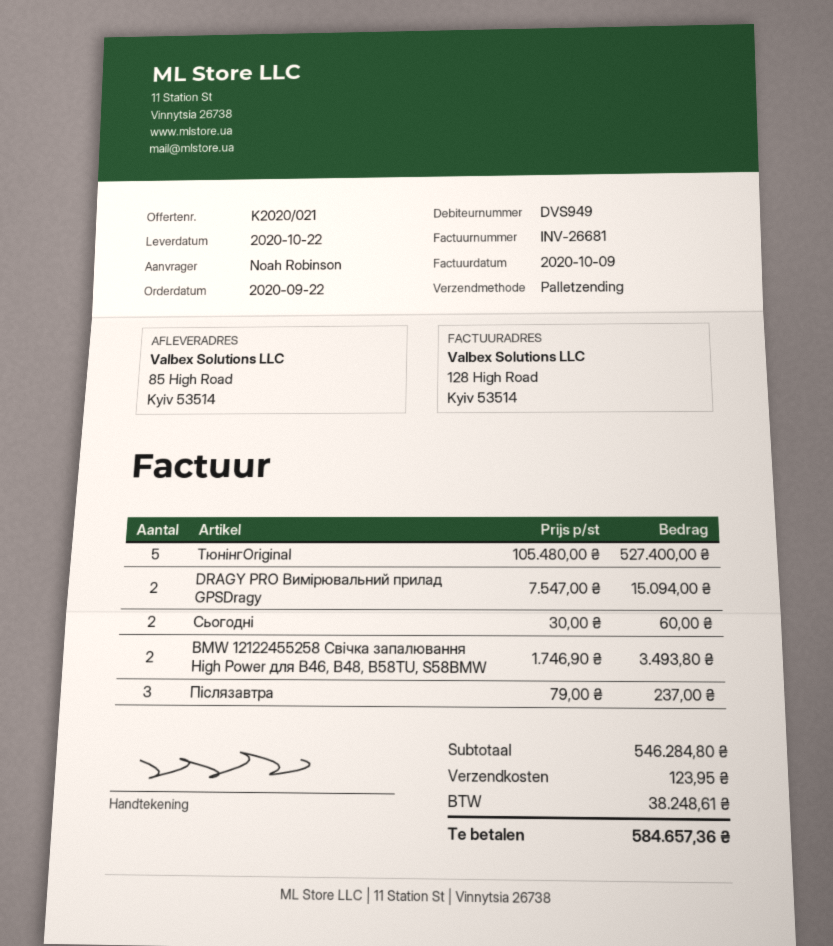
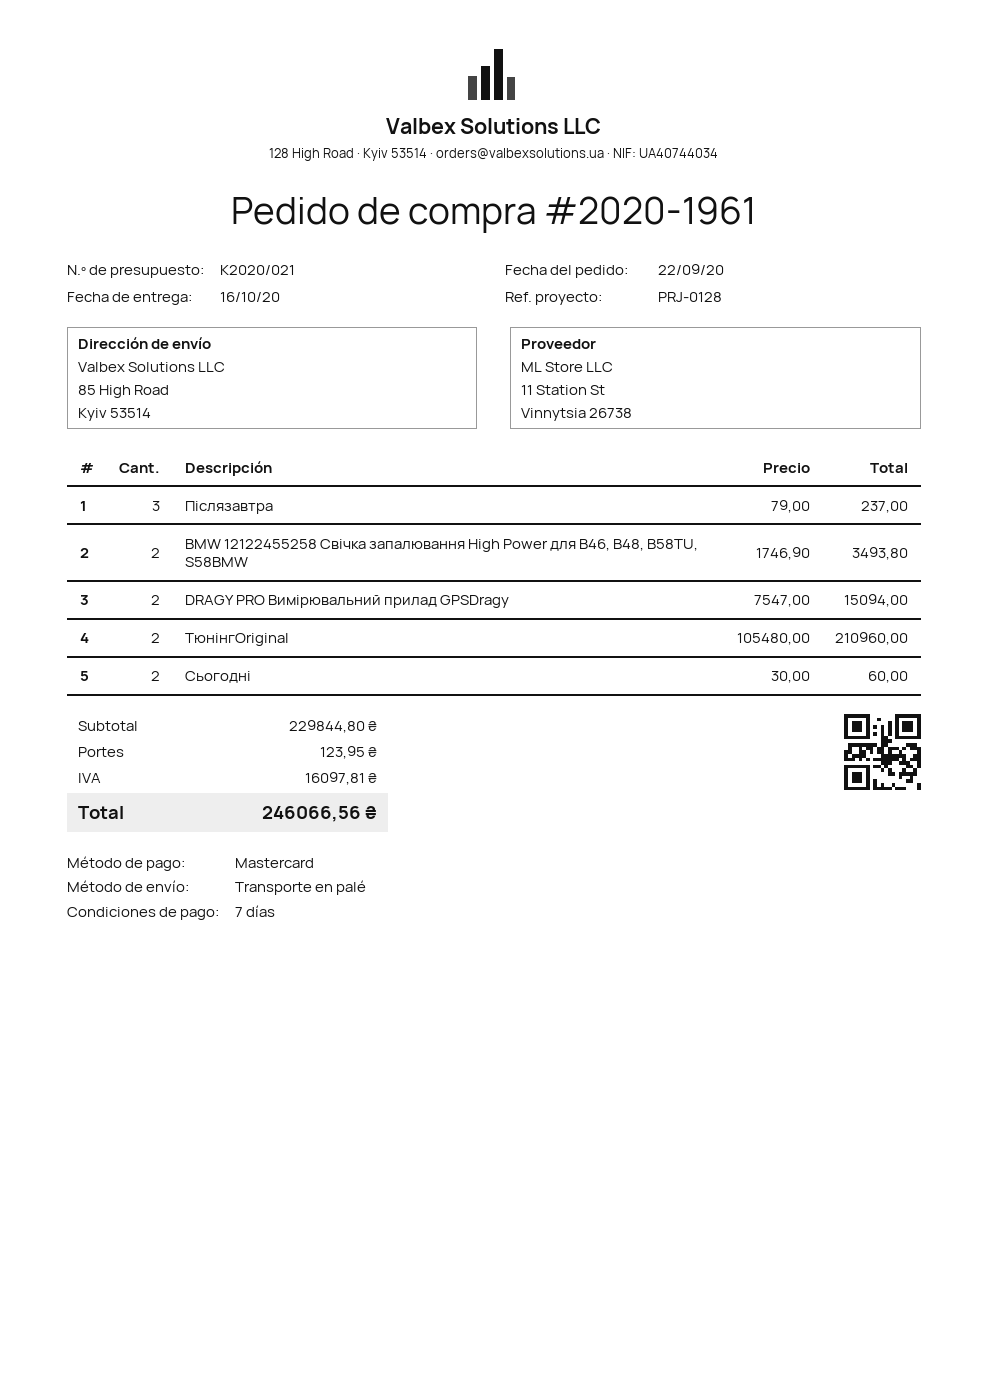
delivery date: 2020-10-22 -> 2020-10-16
ТюнінгOriginal: 5 x 105480.00 = 527400.00 -> 2 x 105480.00 = 210960.00
subtotal: 546284.80 -> 229844.80
tax: 38248.61 -> 16097.81
total: 584657.36 -> 246066.56

